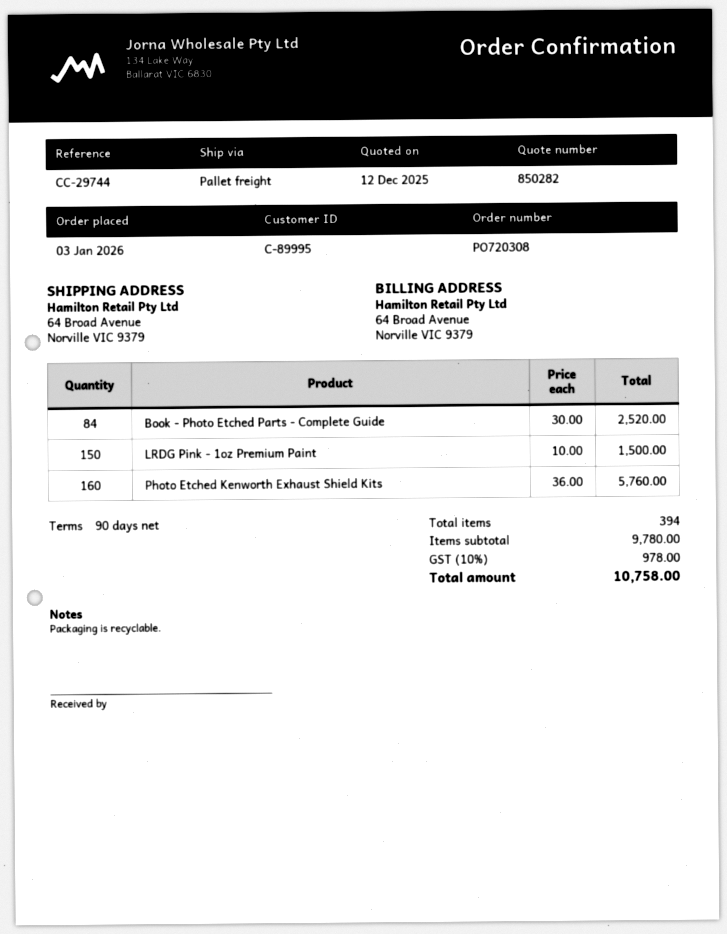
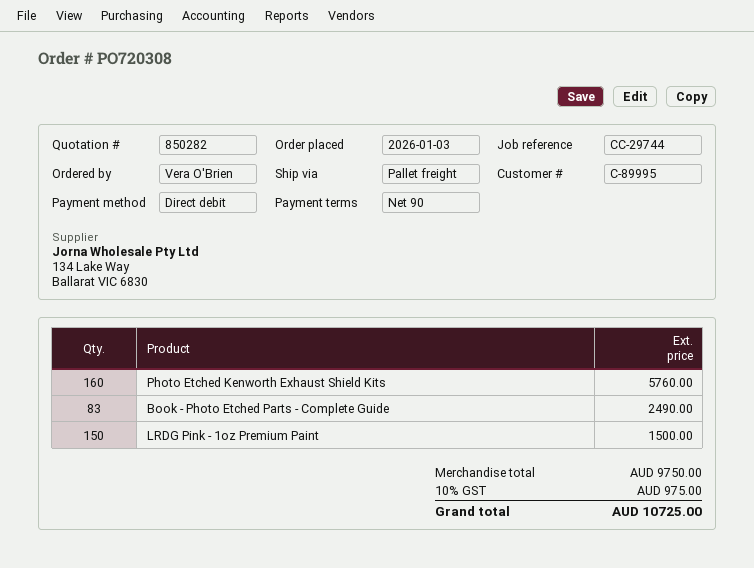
Book - Photo Etched Parts - Complete Guide: 84 for 2520.00 -> 83 for 2490.00
subtotal: 9780.00 -> 9750.00
tax: 10% = 978.00 -> 10% = 975.00
total: 10758.00 -> 10725.00

